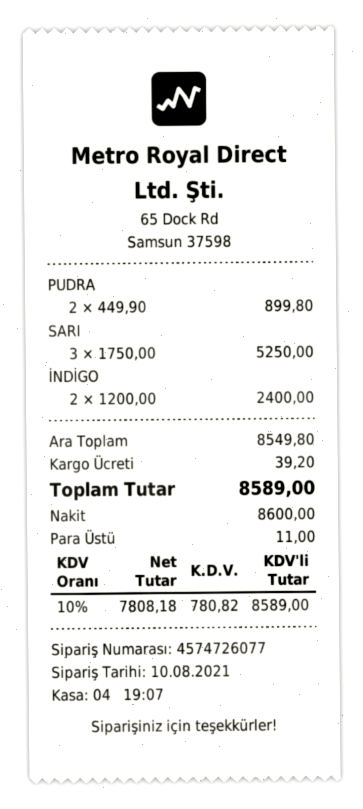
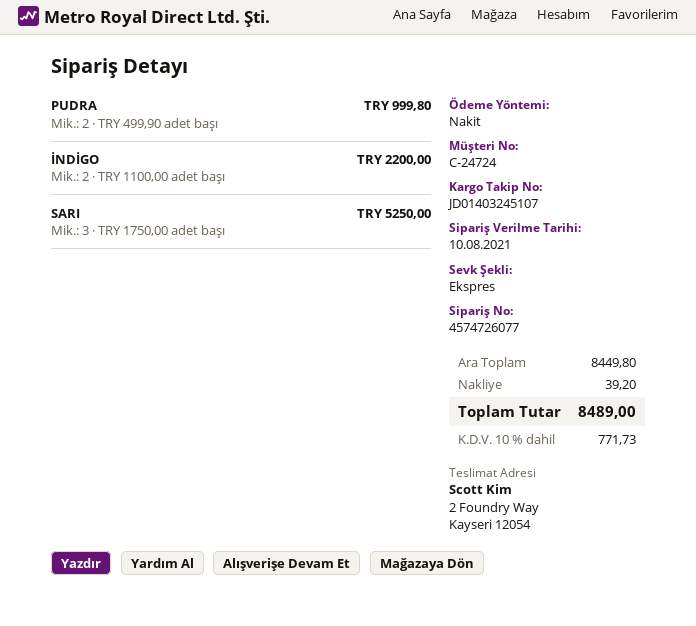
PUDRA: 2 x 449.90 = 899.80 -> 2 x 499.90 = 999.80
İNDİGO: 2 x 1200.00 = 2400.00 -> 2 x 1100.00 = 2200.00
subtotal: 8549.80 -> 8449.80
tax: 10% = 780.82 -> 10% = 771.73
total: 8589.00 -> 8489.00

